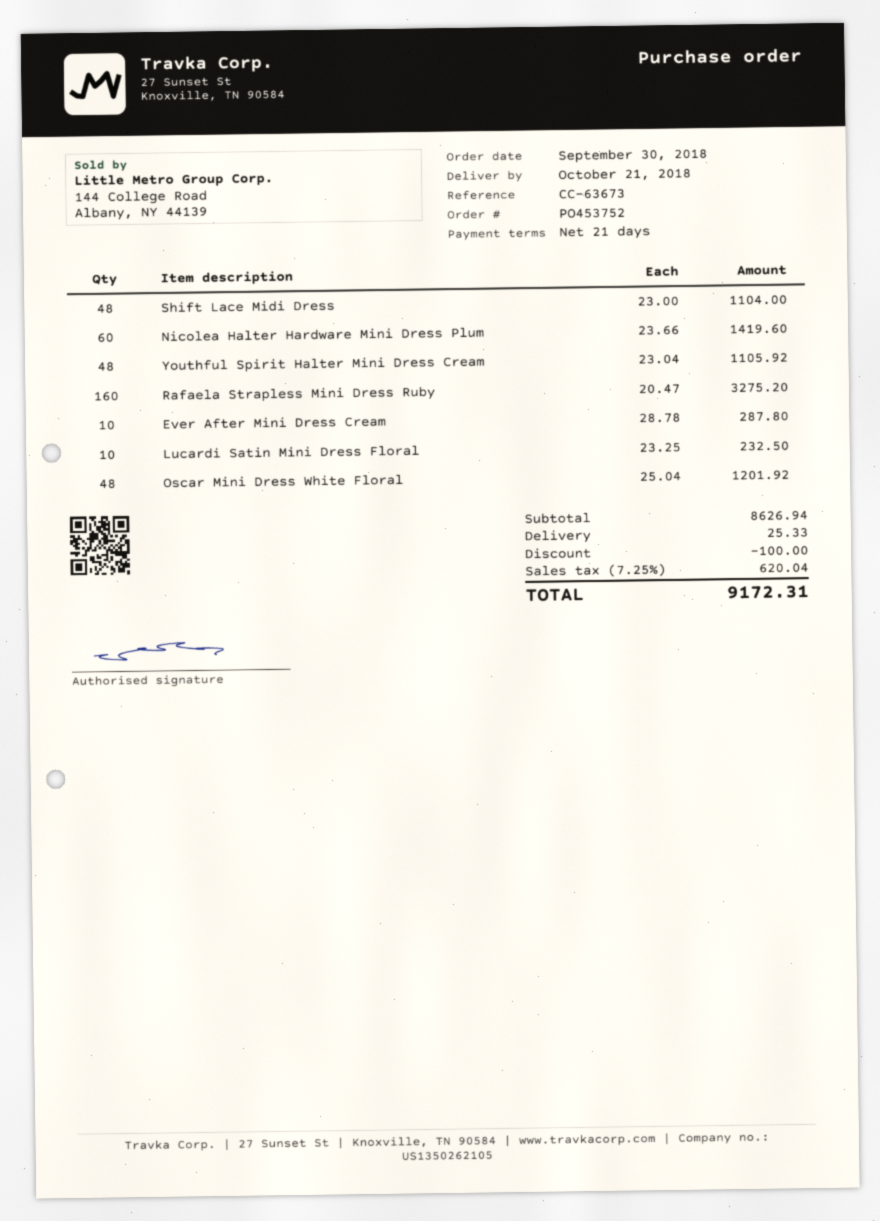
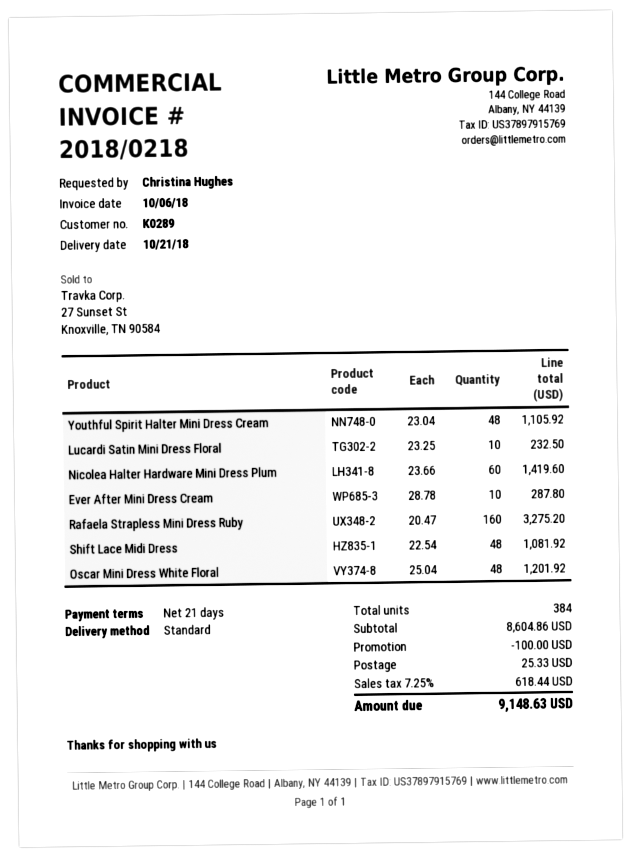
Shift Lace Midi Dress: 48 x 23.00 = 1104.00 -> 48 x 22.54 = 1081.92
subtotal: 8626.94 -> 8604.86
tax: 7.25% = 620.04 -> 7.25% = 618.44
total: 9172.31 -> 9148.63

